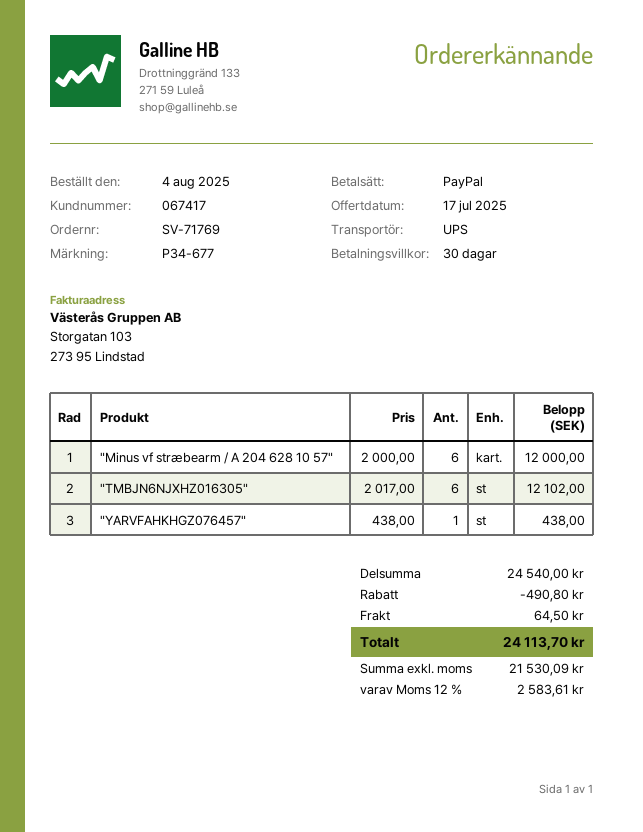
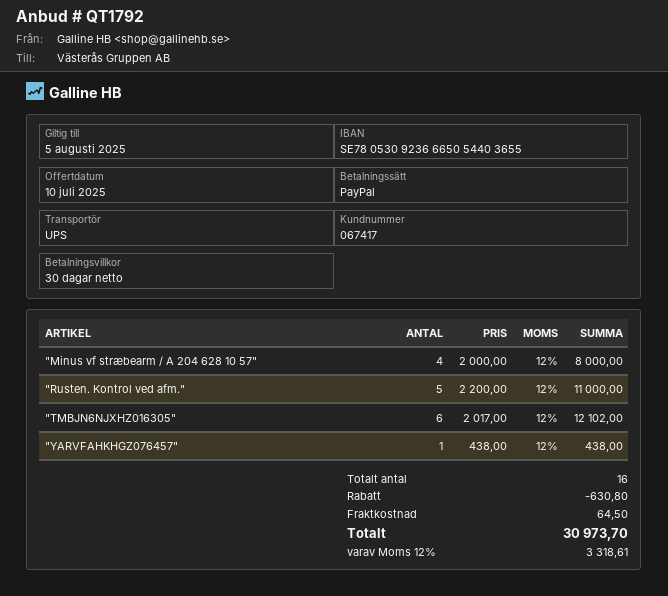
quote date: 2025-07-17 -> 2025-07-10
"Minus vf stræbearm / A 204 628 10 57": 6 x 2000.00 = 12000.00 -> 4 x 2000.00 = 8000.00
"Rusten. Kontrol ved afm.": none -> 5 x 2200.00 = 11000.00
discount: 490.80 -> 630.80
tax: 12% = 2583.61 -> 12% = 3318.61
total: 24113.70 -> 30973.70

